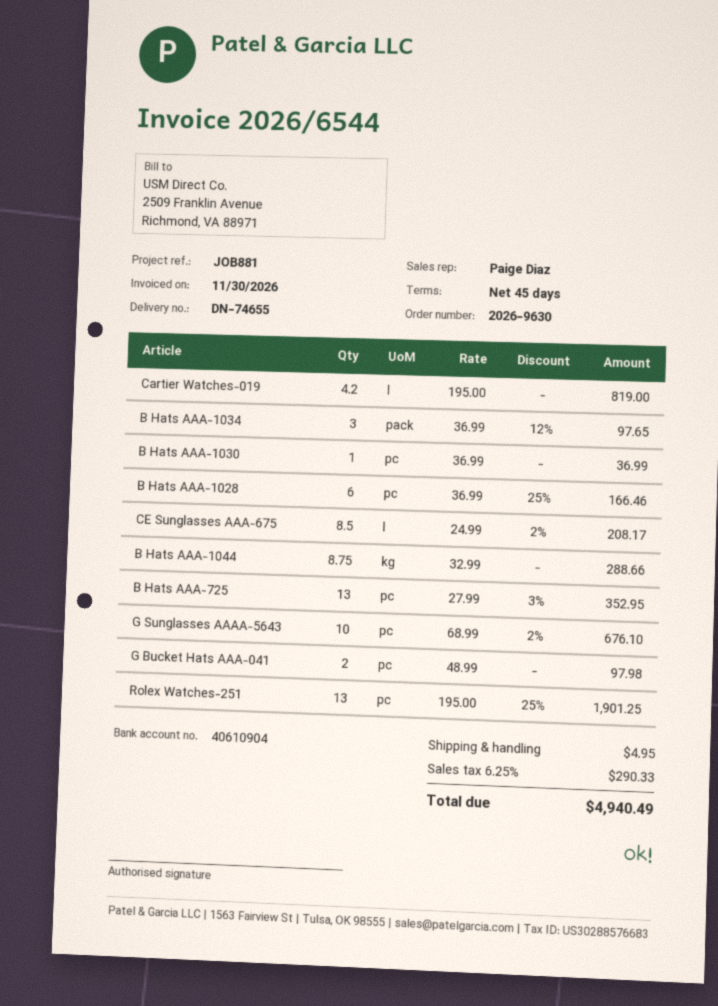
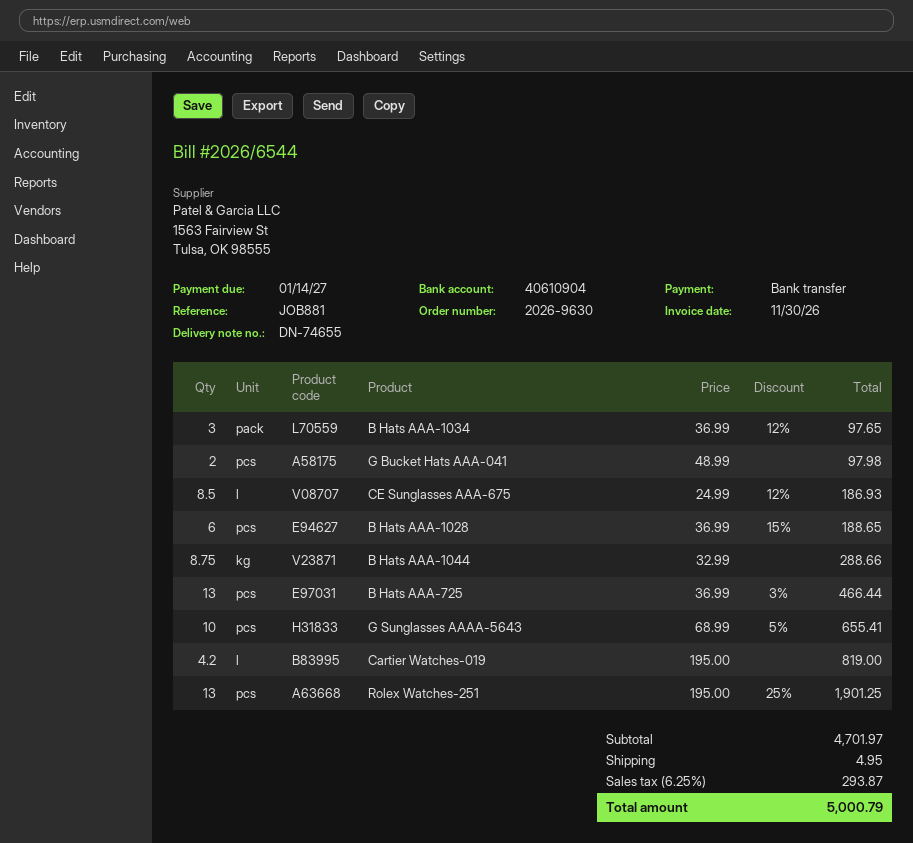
B Hats AAA-1030: 1 x 36.99 = 36.99 -> none
B Hats AAA-1028: 6 x 36.99 - 25% = 166.46 -> 6 x 36.99 - 15% = 188.65
CE Sunglasses AAA-675: 8.5 x 24.99 - 2% = 208.17 -> 8.5 x 24.99 - 12% = 186.93
B Hats AAA-725: 13 x 27.99 - 3% = 352.95 -> 13 x 36.99 - 3% = 466.44
G Sunglasses AAAA-5643: 10 x 68.99 - 2% = 676.10 -> 10 x 68.99 - 5% = 655.41
tax: 6.25% = 290.33 -> 6.25% = 293.87
total: 4940.49 -> 5000.79

